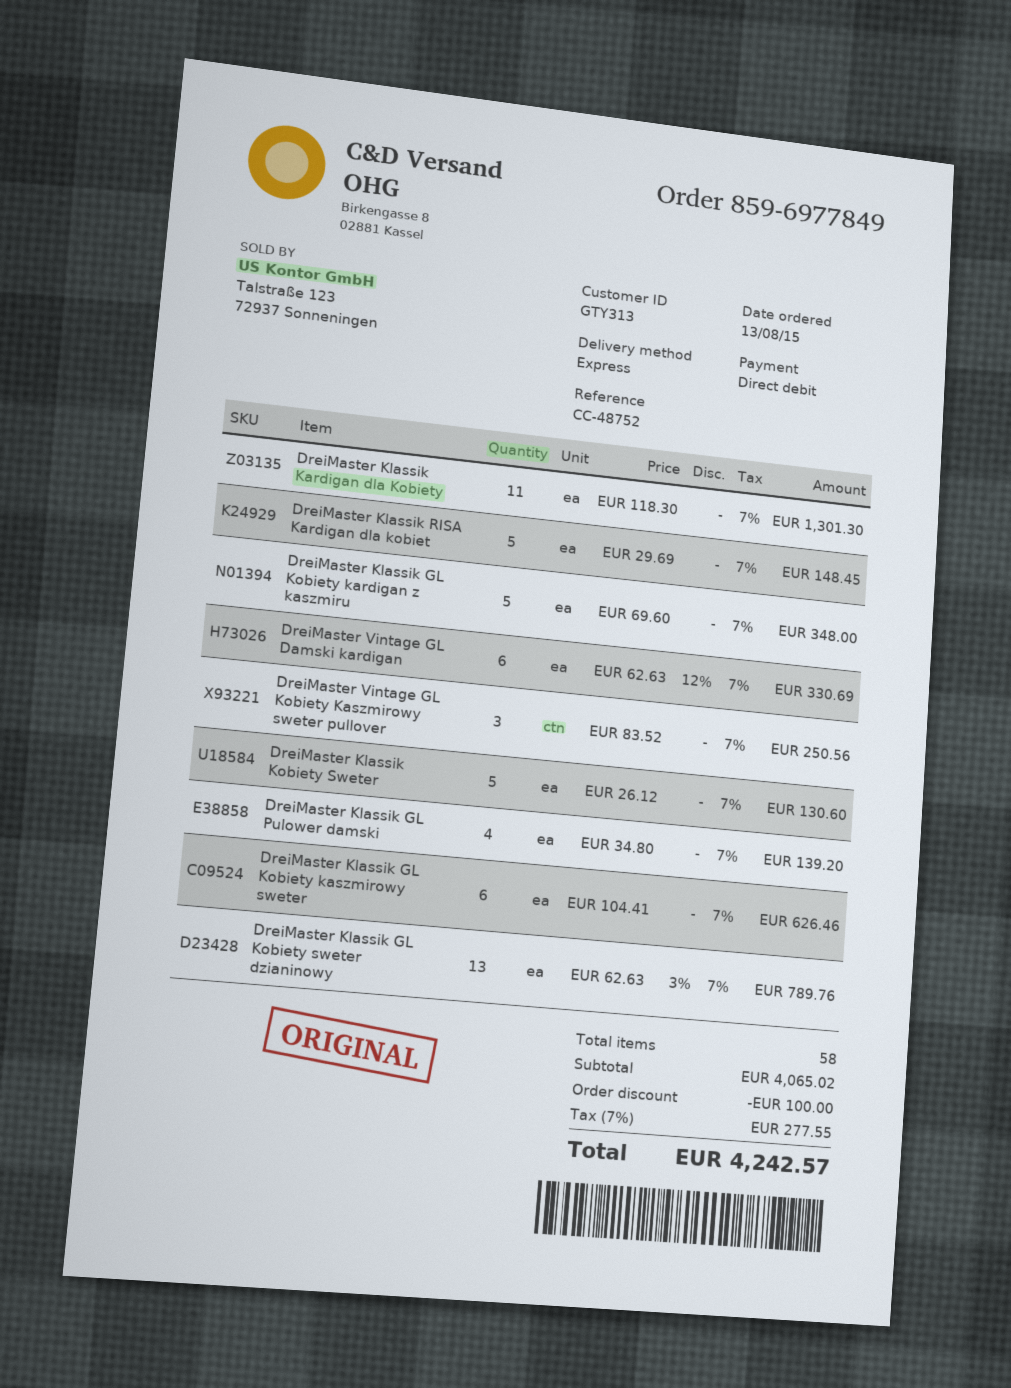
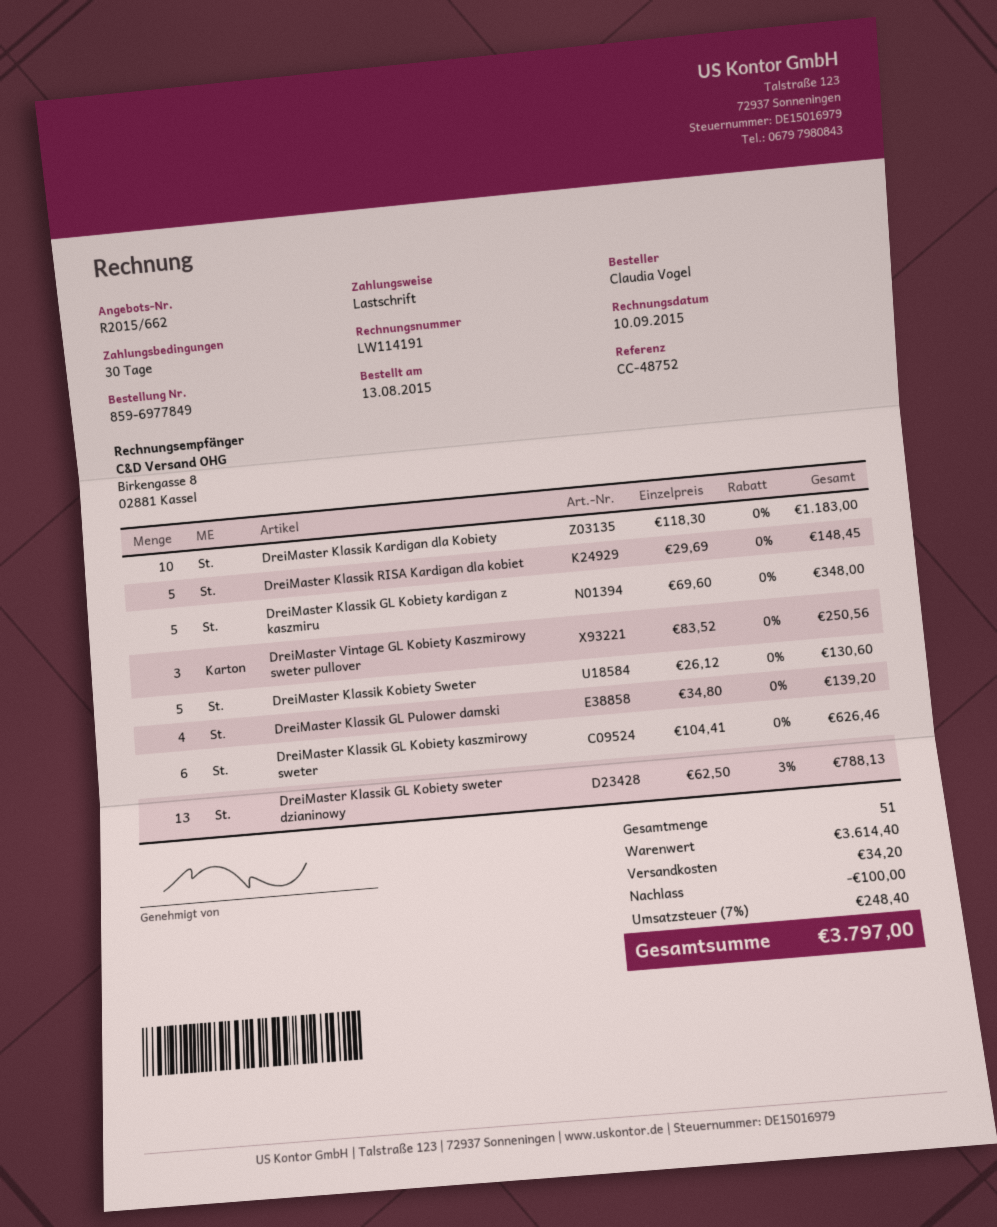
DreiMaster Klassik Kardigan dla Kobiety: 11 x 118.30 = 1301.30 -> 10 x 118.30 = 1183.00
DreiMaster Vintage GL Damski kardigan: 6 x 62.63 - 12% = 330.69 -> none
DreiMaster Klassik GL Kobiety sweter dzianinowy: 13 x 62.63 - 3% = 789.76 -> 13 x 62.50 - 3% = 788.13
total quantity: 58 -> 51
subtotal: 4065.02 -> 3614.40
shipping: none -> 34.20
tax: 7% = 277.55 -> 7% = 248.40
total: 4242.57 -> 3797.00

